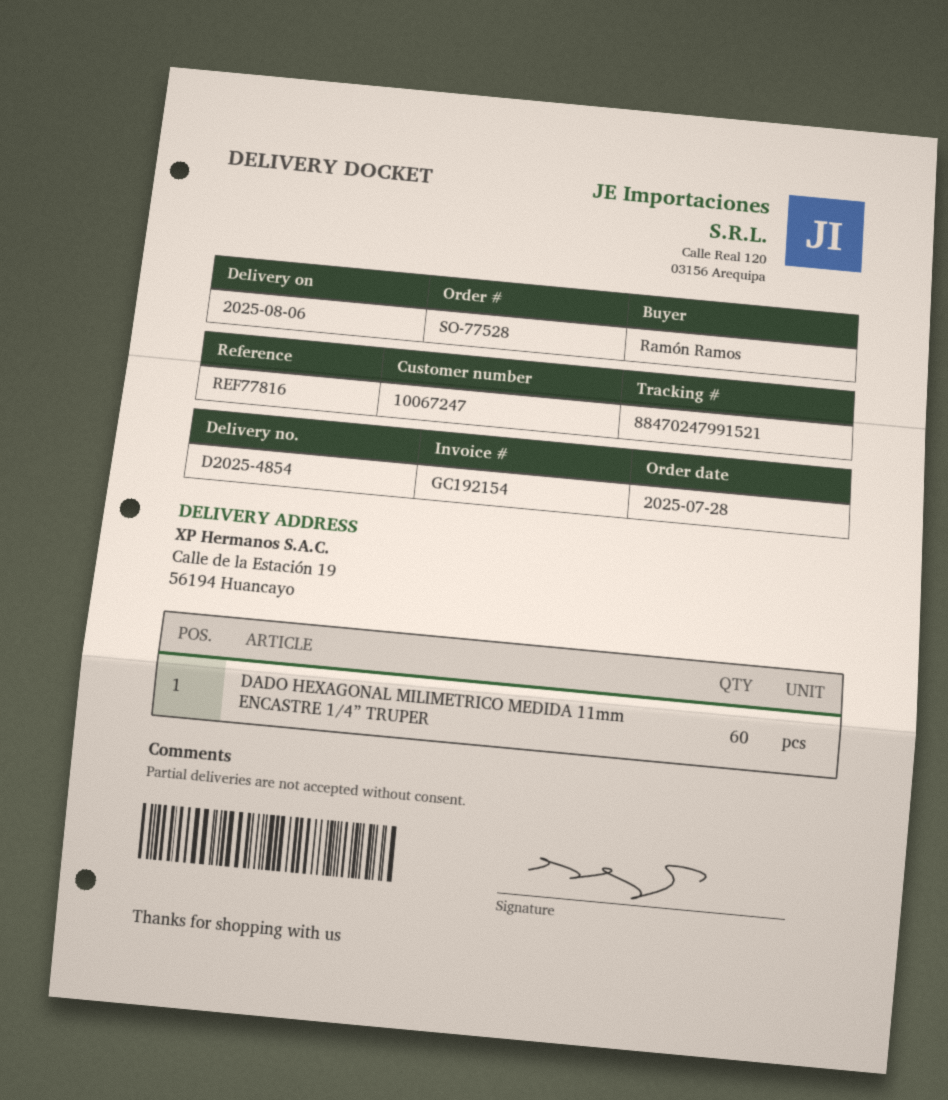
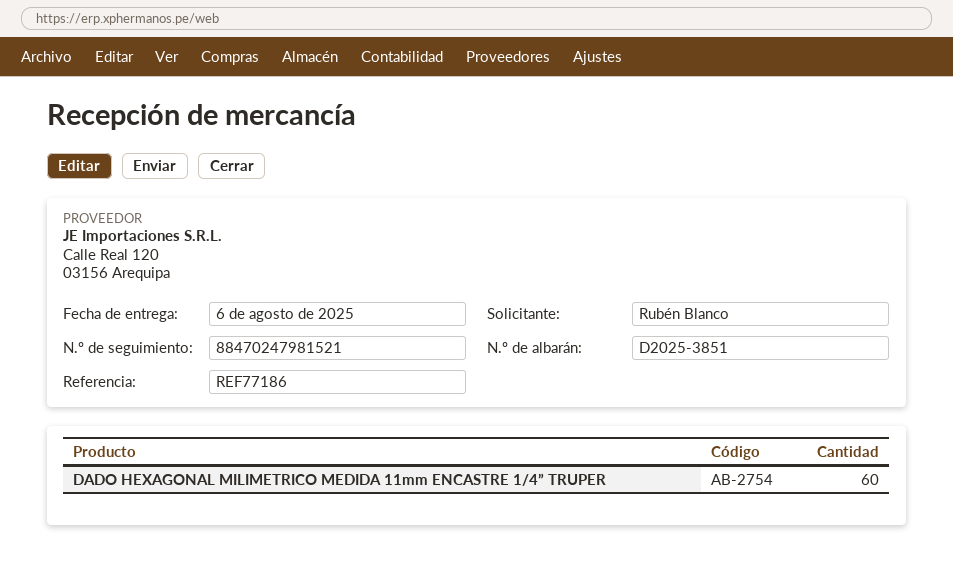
delivery note number: D2025-4854 -> D2025-3851
reference: REF77816 -> REF77186
ordered by: Ramón Ramos -> Rubén Blanco
tracking number: 88470247991521 -> 88470247981521

